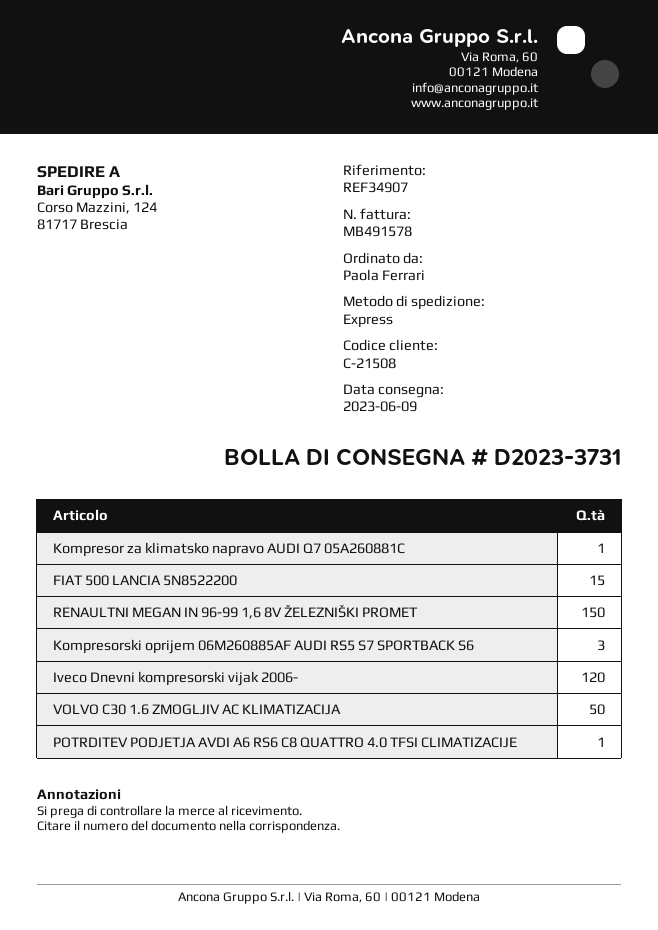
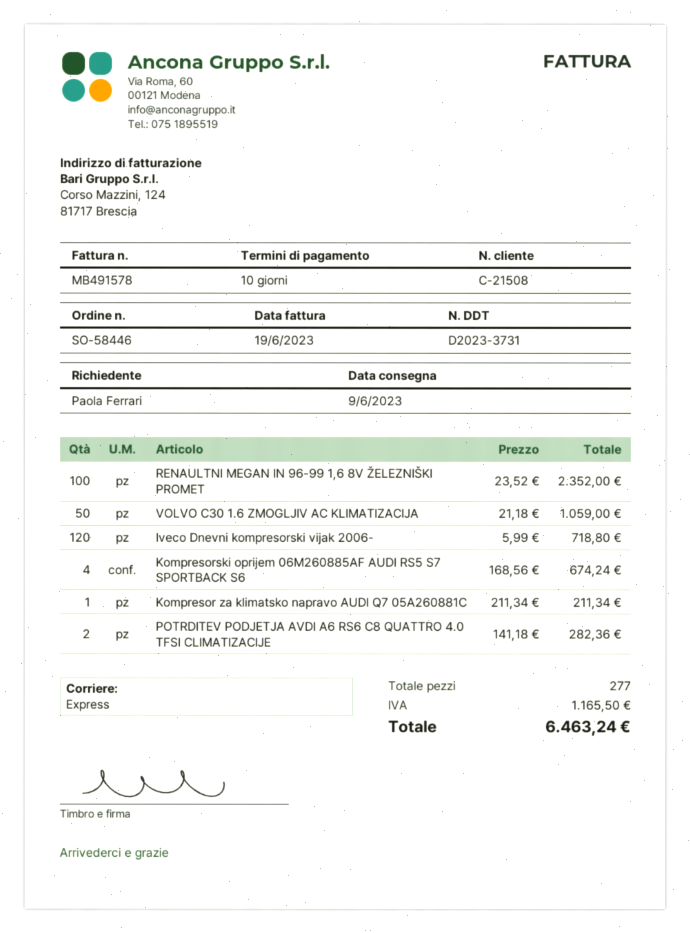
FIAT 500 LANCIA 5N8522200: 15 -> none
RENAULTNI MEGAN IN 96-99 1,6 8V ŽELEZNIŠKI PROMET: 150 -> 100
Kompresorski oprijem 06M260885AF AUDI RS5 S7 SPORTBACK S6: 3 -> 4
POTRDITEV PODJETJA AVDI A6 RS6 C8 QUATTRO 4.0 TFSI CLIMATIZACIJE: 1 -> 2

